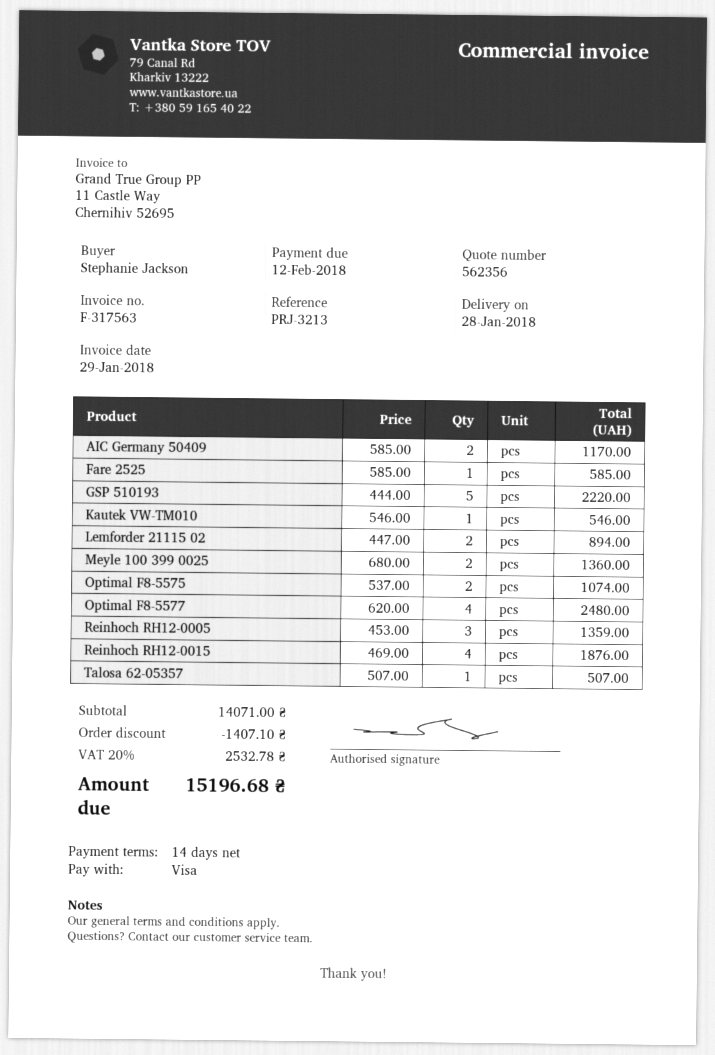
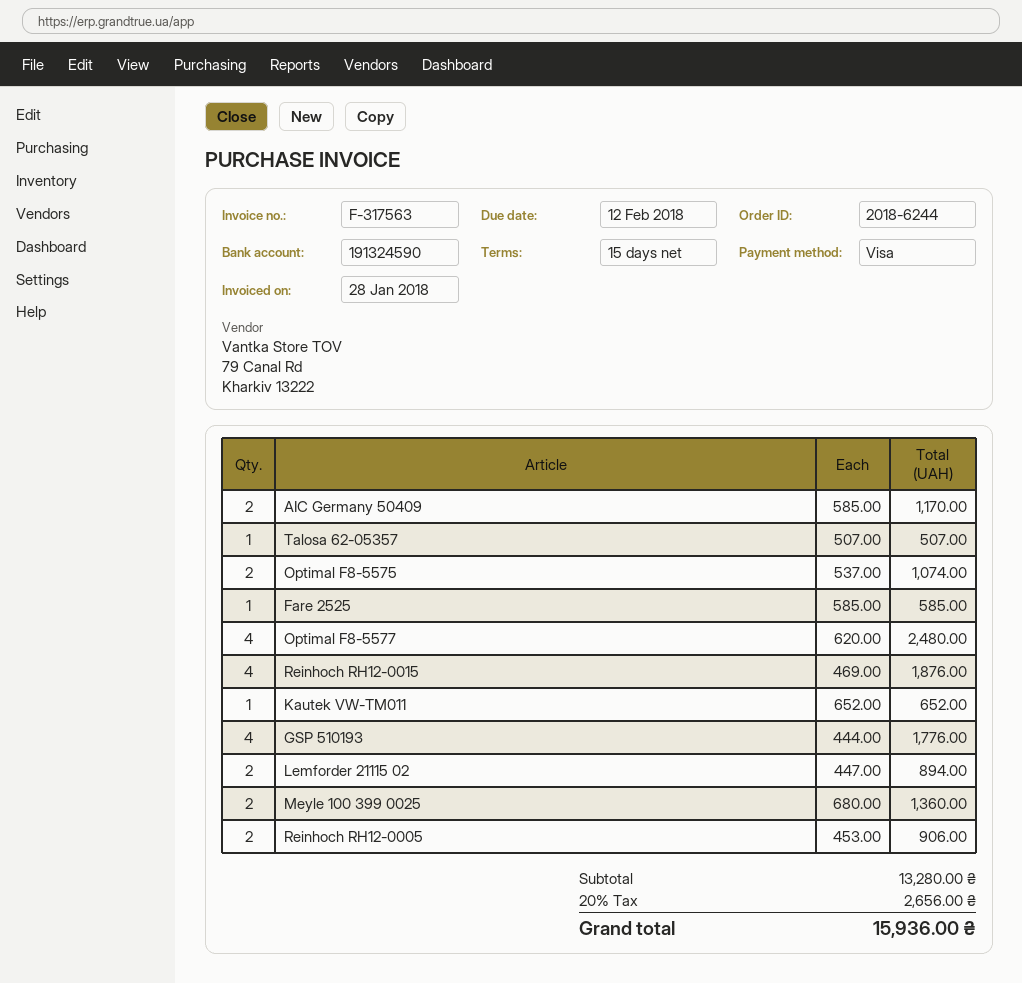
invoice date: 2018-01-29 -> 2018-01-28
payment terms: 14 days -> 15 days
GSP 510193: 5 x 444.00 = 2220.00 -> 4 x 444.00 = 1776.00
Kautek VW-TM010: 1 x 546.00 = 546.00 -> none
Reinhoch RH12-0005: 3 x 453.00 = 1359.00 -> 2 x 453.00 = 906.00
Kautek VW-TM011: none -> 1 x 652.00 = 652.00
subtotal: 14071.00 -> 13280.00
discount: 1407.10 -> none
tax: 20% = 2532.78 -> 20% = 2656.00
total: 15196.68 -> 15936.00

